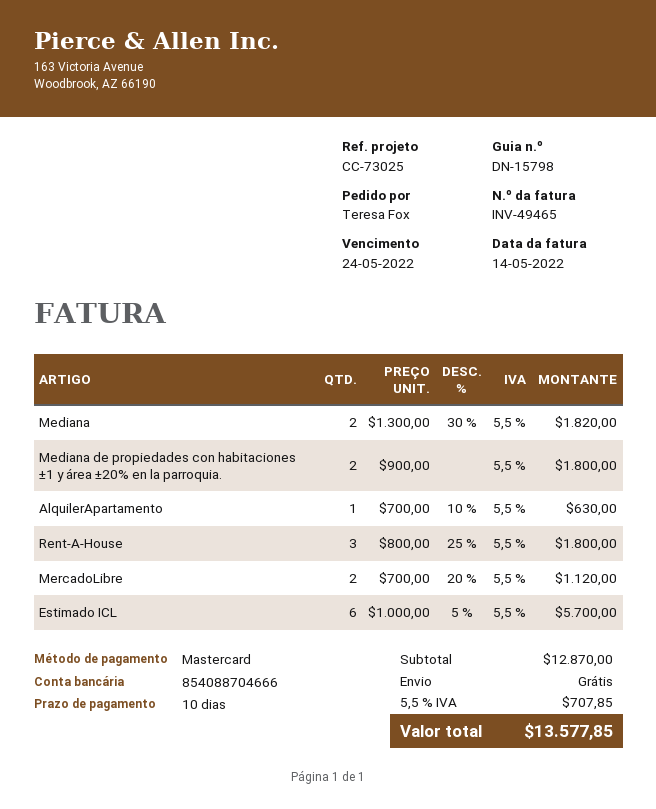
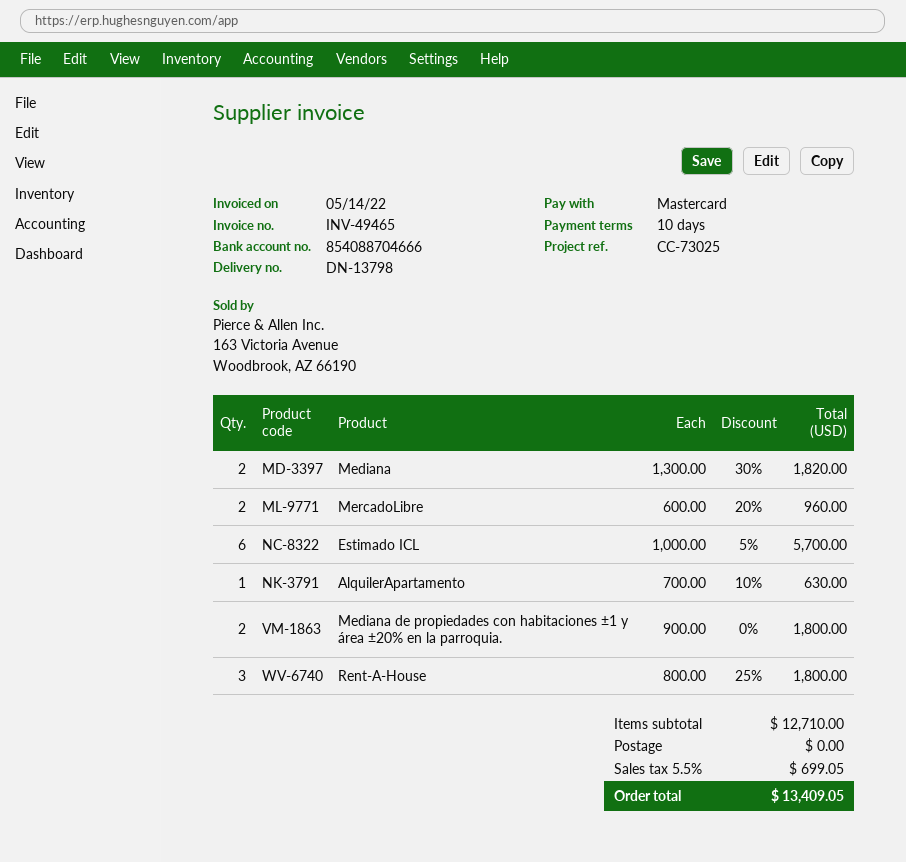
delivery note number: DN-15798 -> DN-13798
MercadoLibre: 2 x 700.00 - 20% = 1120.00 -> 2 x 600.00 - 20% = 960.00
subtotal: 12870.00 -> 12710.00
tax: 5.5% = 707.85 -> 5.5% = 699.05
total: 13577.85 -> 13409.05

